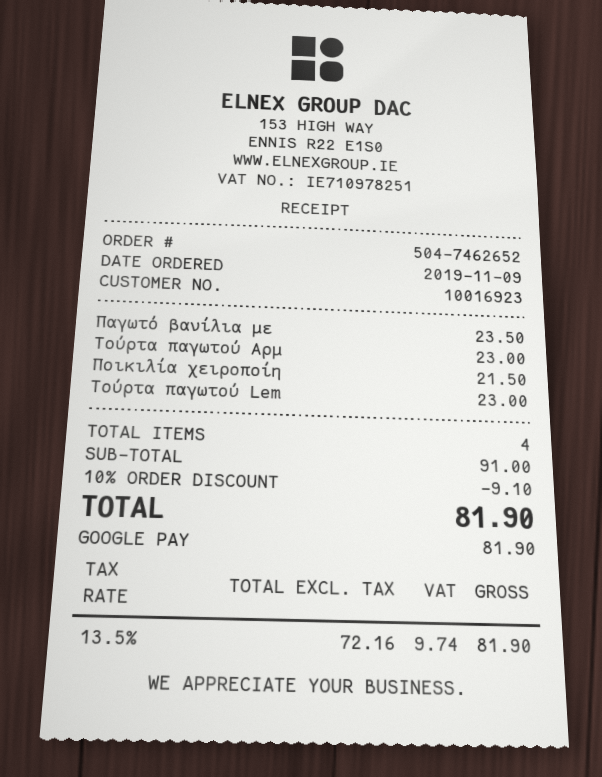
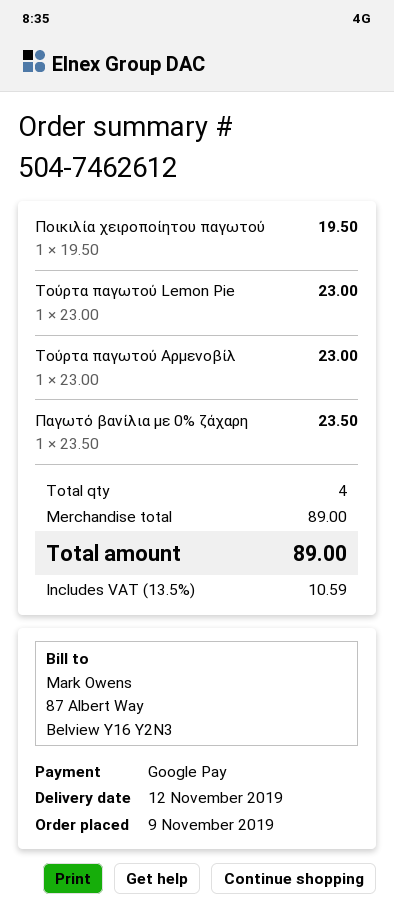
order number: 504-7462652 -> 504-7462612
Ποικιλία χειροποίη: 1 x 21.50 = 21.50 -> 1 x 19.50 = 19.50
subtotal: 91.00 -> 89.00
discount: 10% = 9.10 -> none
tax: 13.5% = 9.74 -> 13.5% = 10.59
total: 81.90 -> 89.00

